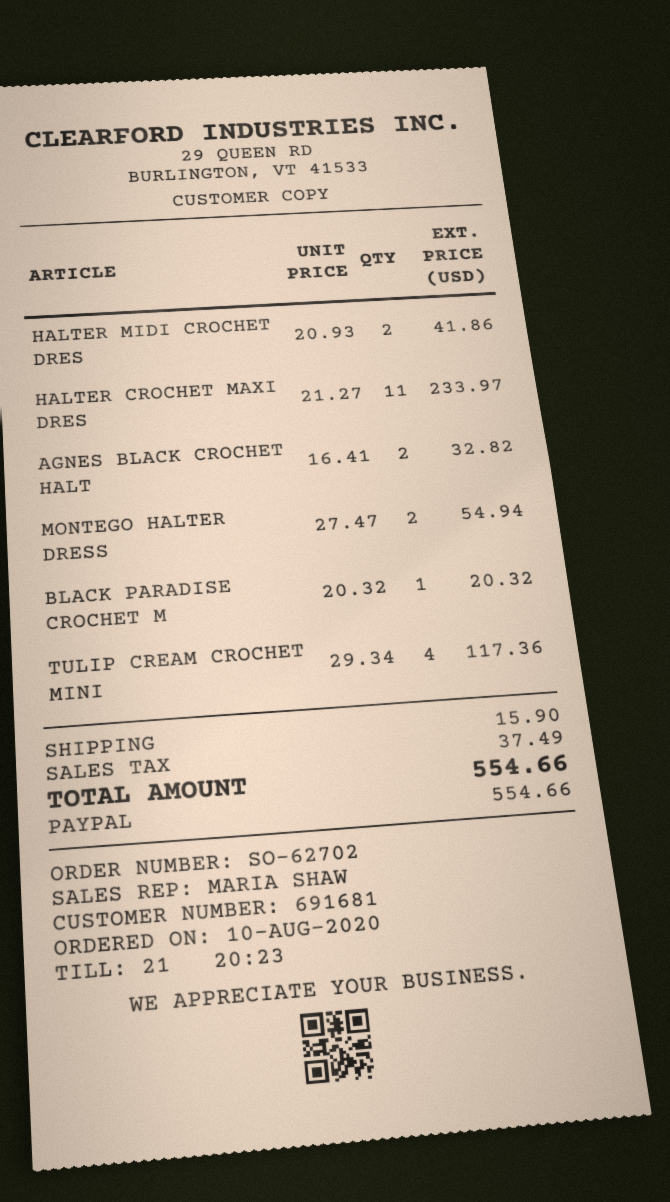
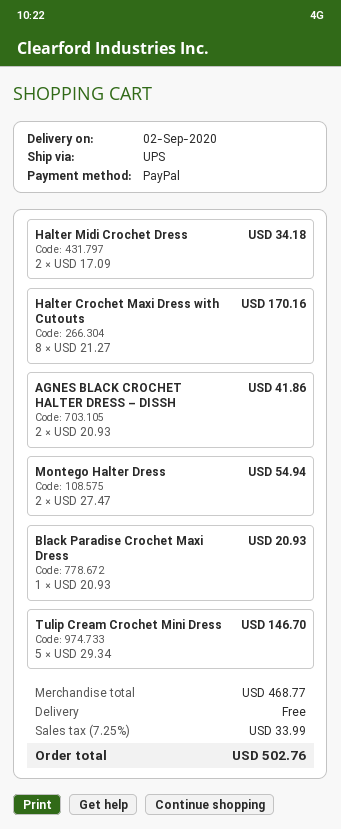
HALTER MIDI CROCHET DRES: 2 x 20.93 = 41.86 -> 2 x 17.09 = 34.18
HALTER CROCHET MAXI DRES: 11 x 21.27 = 233.97 -> 8 x 21.27 = 170.16
AGNES BLACK CROCHET HALT: 2 x 16.41 = 32.82 -> 2 x 20.93 = 41.86
BLACK PARADISE CROCHET M: 1 x 20.32 = 20.32 -> 1 x 20.93 = 20.93
TULIP CREAM CROCHET MINI: 4 x 29.34 = 117.36 -> 5 x 29.34 = 146.70
shipping: 15.90 -> 0.00
tax: 37.49 -> 33.99
total: 554.66 -> 502.76

